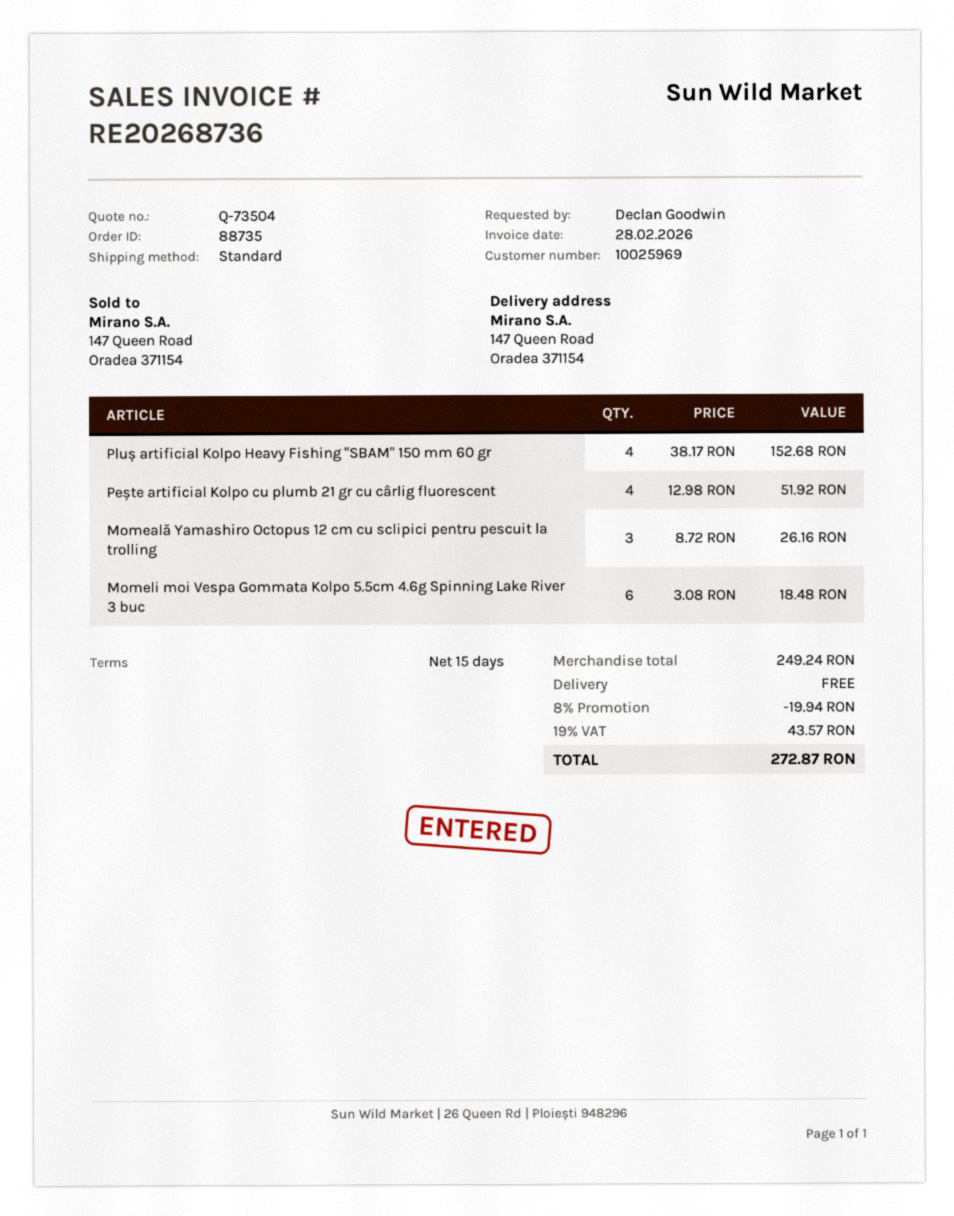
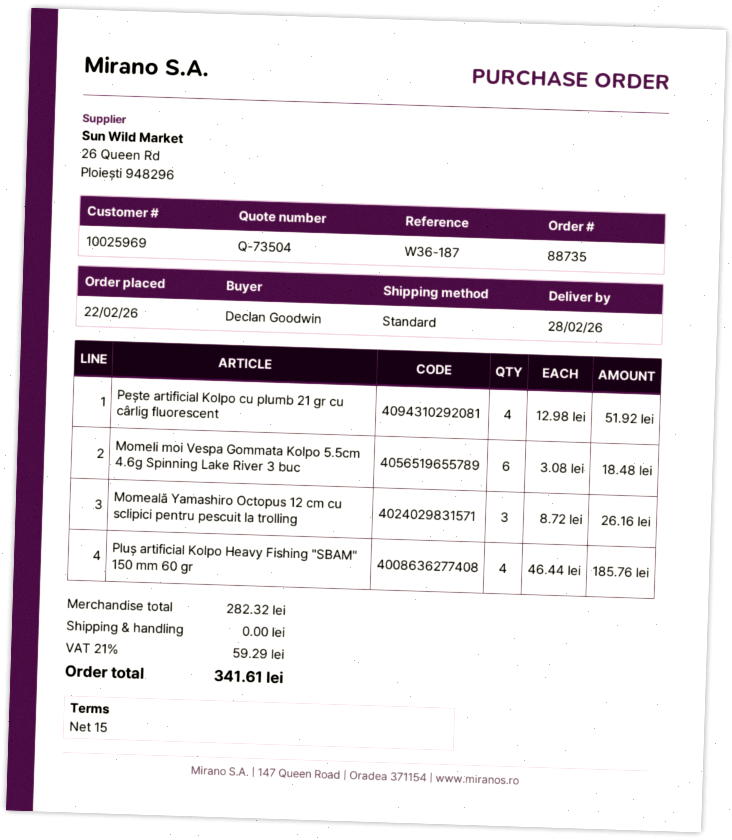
Pluș artificial Kolpo Heavy Fishing "SBAM" 150 mm 60 gr: 4 x 38.17 = 152.68 -> 4 x 46.44 = 185.76
subtotal: 249.24 -> 282.32
discount: 8% = 19.94 -> none
tax: 19% = 43.57 -> 21% = 59.29
total: 272.87 -> 341.61

